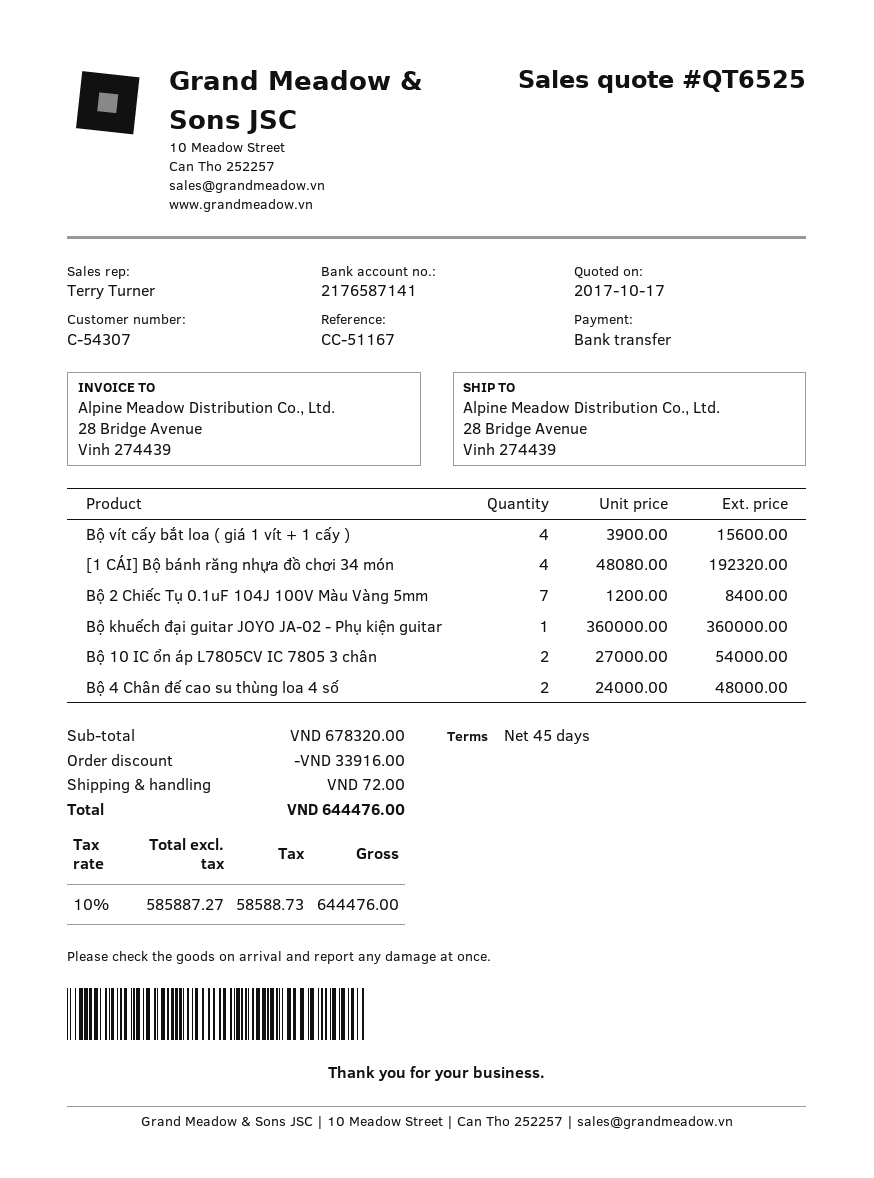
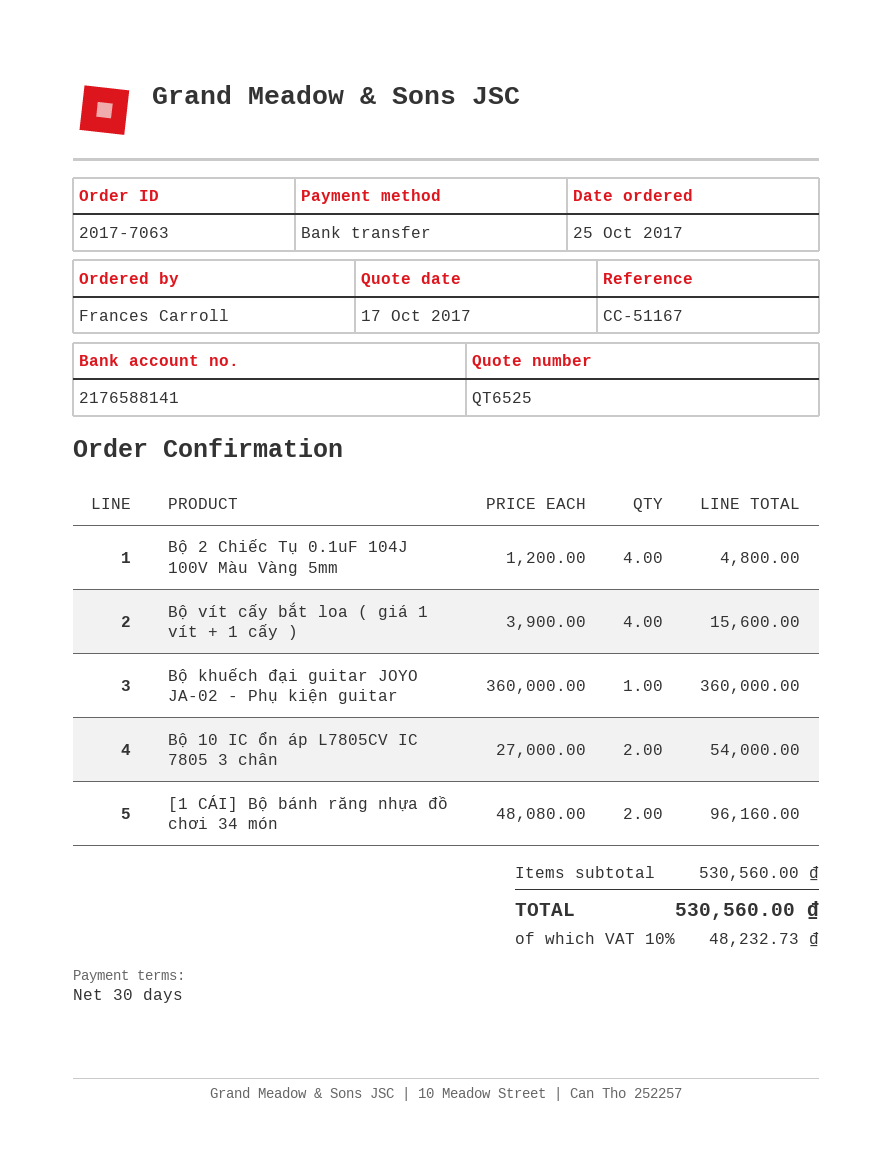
payment terms: 45 days -> 30 days
bank account: 2176587141 -> 2176588141
[1 CÁI] Bộ bánh răng nhựa đồ chơi 34 món: 4 x 48080.00 = 192320.00 -> 2 x 48080.00 = 96160.00
Bộ 2 Chiếc Tụ 0.1uF 104J 100V Màu Vàng 5mm: 7 x 1200.00 = 8400.00 -> 4 x 1200.00 = 4800.00
Bộ 4 Chân đế cao su thùng loa 4 số: 2 x 24000.00 = 48000.00 -> none
subtotal: 678320.00 -> 530560.00
discount: 33916.00 -> none
shipping: 72.00 -> none
tax: 10% = 58588.73 -> 10% = 48232.73
total: 644476.00 -> 530560.00

